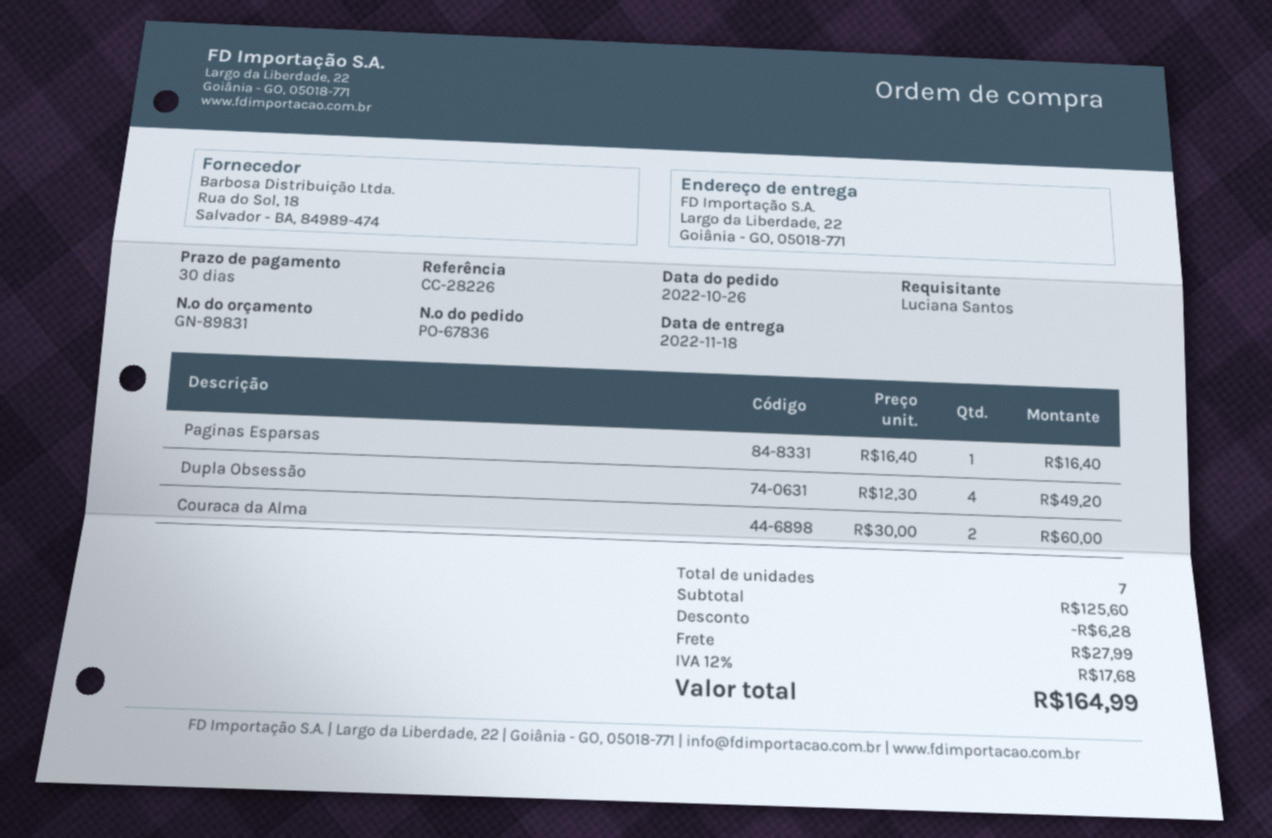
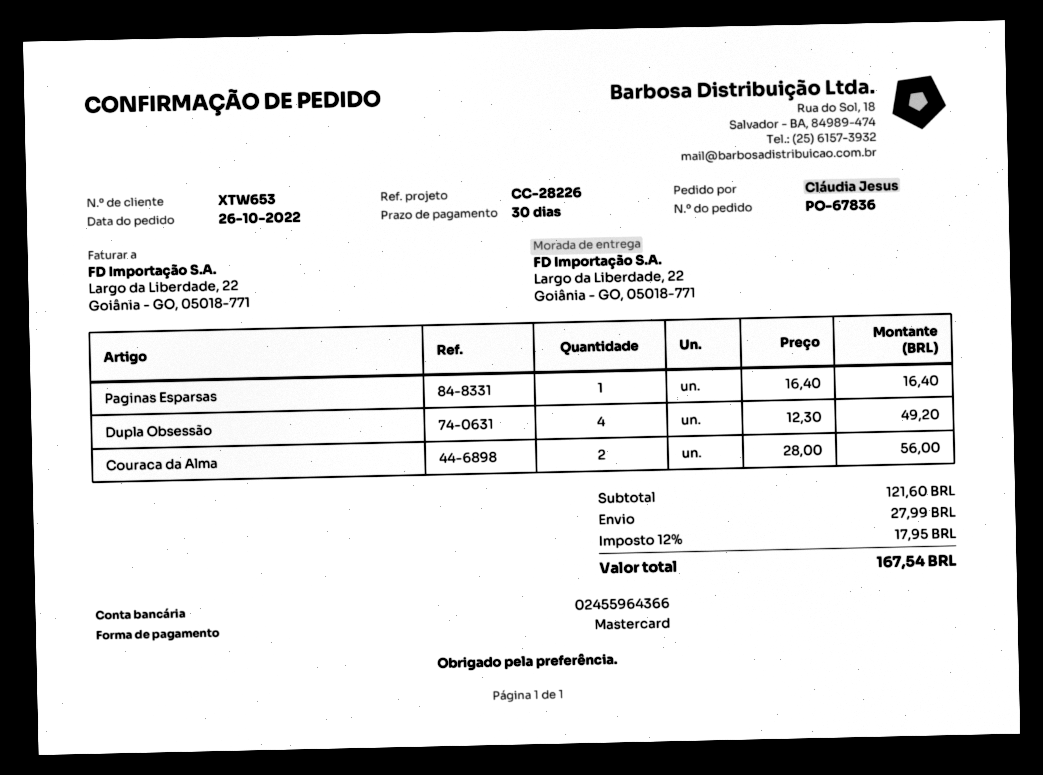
ordered by: Luciana Santos -> Cláudia Jesus
Couraca da Alma: 2 x 30.00 = 60.00 -> 2 x 28.00 = 56.00
subtotal: 125.60 -> 121.60
discount: 6.28 -> none
tax: 12% = 17.68 -> 12% = 17.95
total: 164.99 -> 167.54

